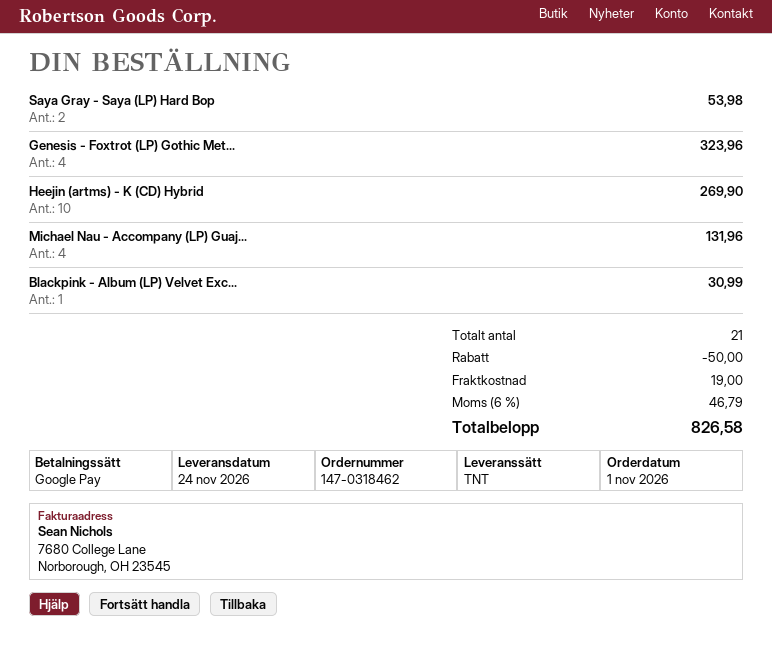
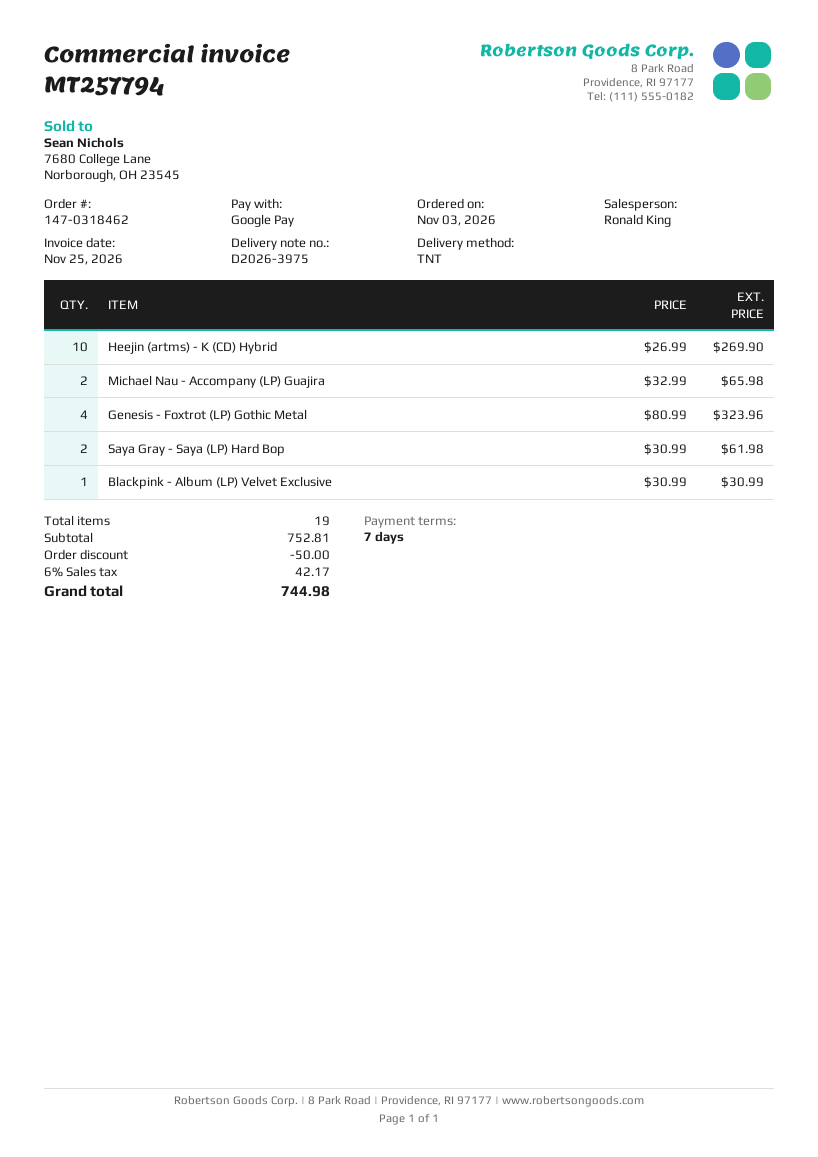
order date: 2026-11-01 -> 2026-11-03
Saya Gray - Saya (LP) Hard Bop: 2 for 53.98 -> 2 for 61.98
Michael Nau - Accompany (LP) Guaj...: 4 for 131.96 -> 2 for 65.98
total quantity: 21 -> 19
shipping: 19.00 -> none
tax: 6% = 46.79 -> 6% = 42.17
total: 826.58 -> 744.98

